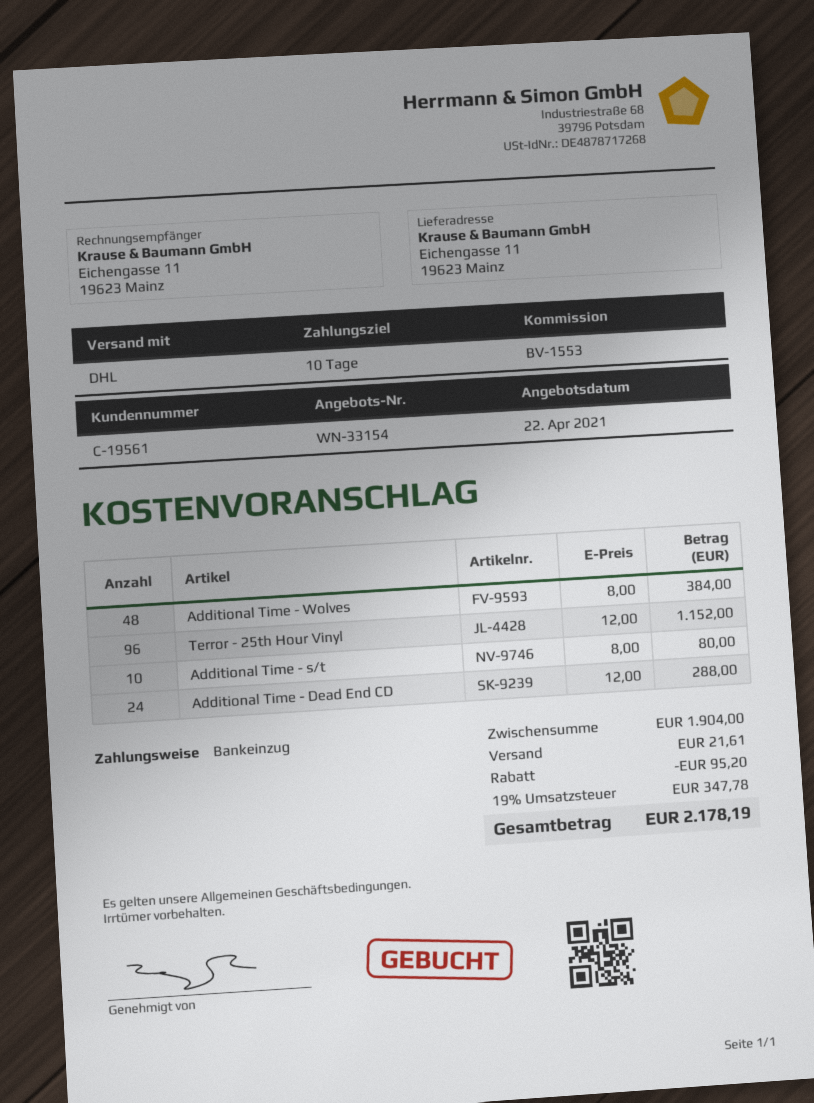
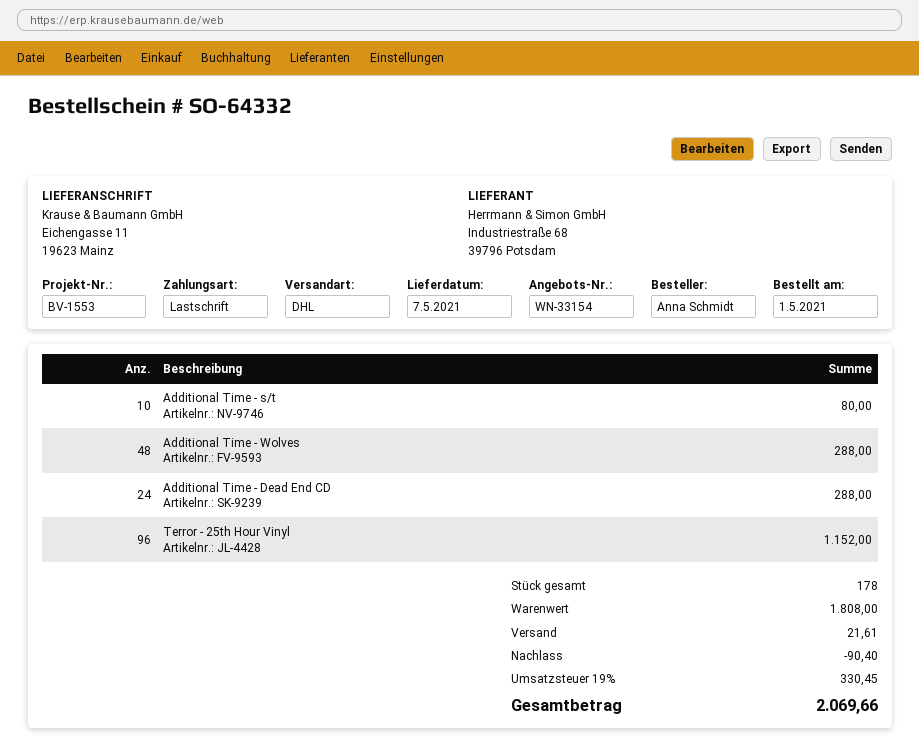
Additional Time - Wolves: 48 for 384.00 -> 48 for 288.00
subtotal: 1904.00 -> 1808.00
discount: 95.20 -> 90.40
tax: 19% = 347.78 -> 19% = 330.45
total: 2178.19 -> 2069.66

